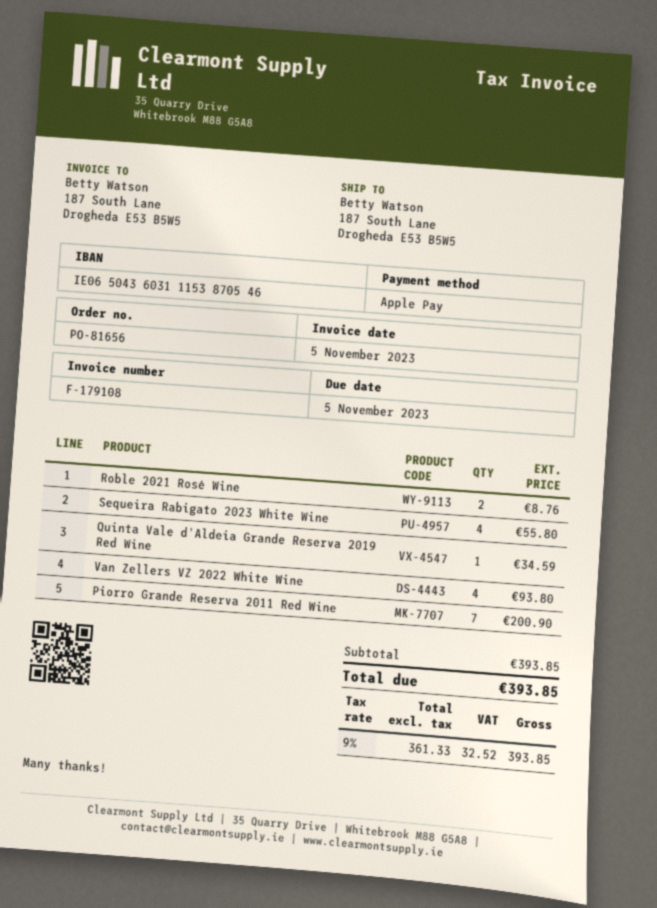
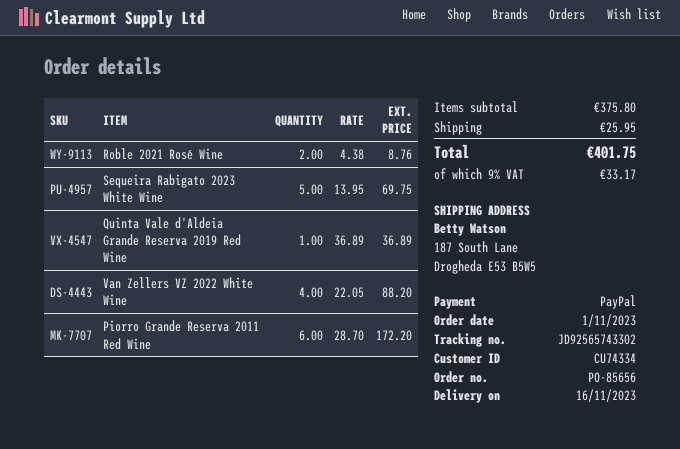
order number: PO-81656 -> PO-85656
payment method: Apple Pay -> PayPal
Sequeira Rabigato 2023 White Wine: 4 for 55.80 -> 5 for 69.75
Quinta Vale d'Aldeia Grande Reserva 2019 Red Wine: 1 for 34.59 -> 1 for 36.89
Van Zellers VZ 2022 White Wine: 4 for 93.80 -> 4 for 88.20
Piorro Grande Reserva 2011 Red Wine: 7 for 200.90 -> 6 for 172.20
subtotal: 393.85 -> 375.80
shipping: none -> 25.95
tax: 9% = 32.52 -> 9% = 33.17
total: 393.85 -> 401.75

